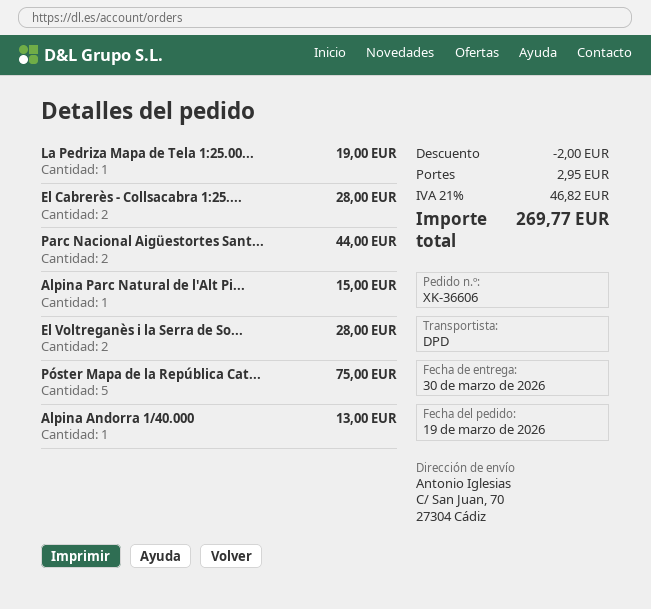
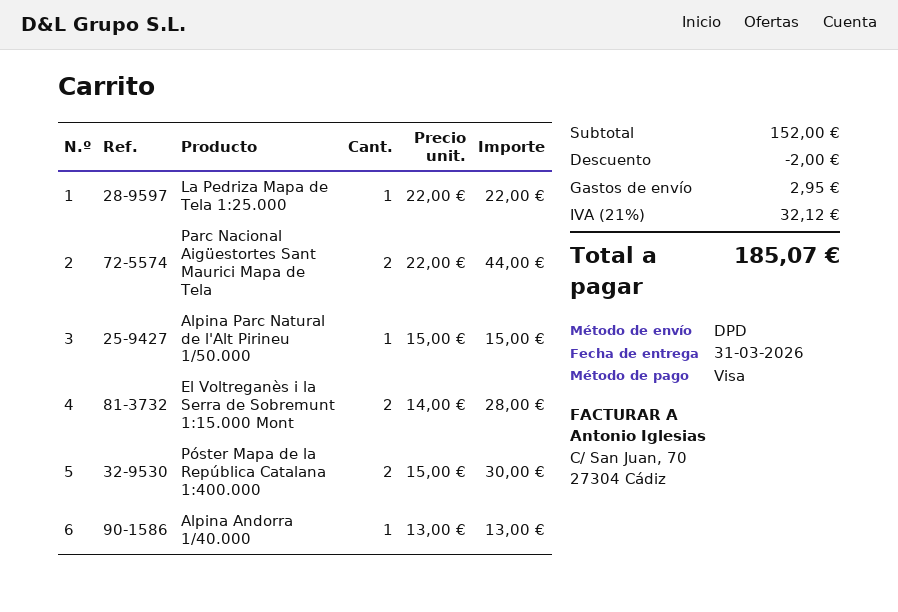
delivery date: 2026-03-30 -> 2026-03-31
La Pedriza Mapa de Tela 1:25.00...: 1 for 19.00 -> 1 for 22.00
El Cabrerès - Collsacabra 1:25....: 2 for 28.00 -> none
Póster Mapa de la República Cat...: 5 for 75.00 -> 2 for 30.00
tax: 21% = 46.82 -> 21% = 32.12
total: 269.77 -> 185.07

